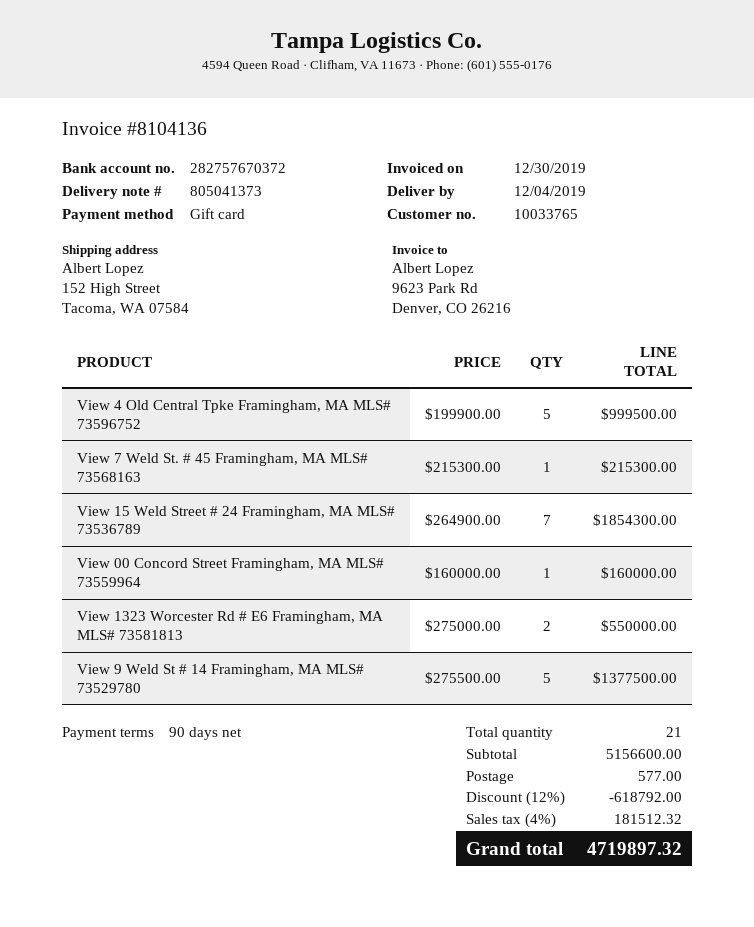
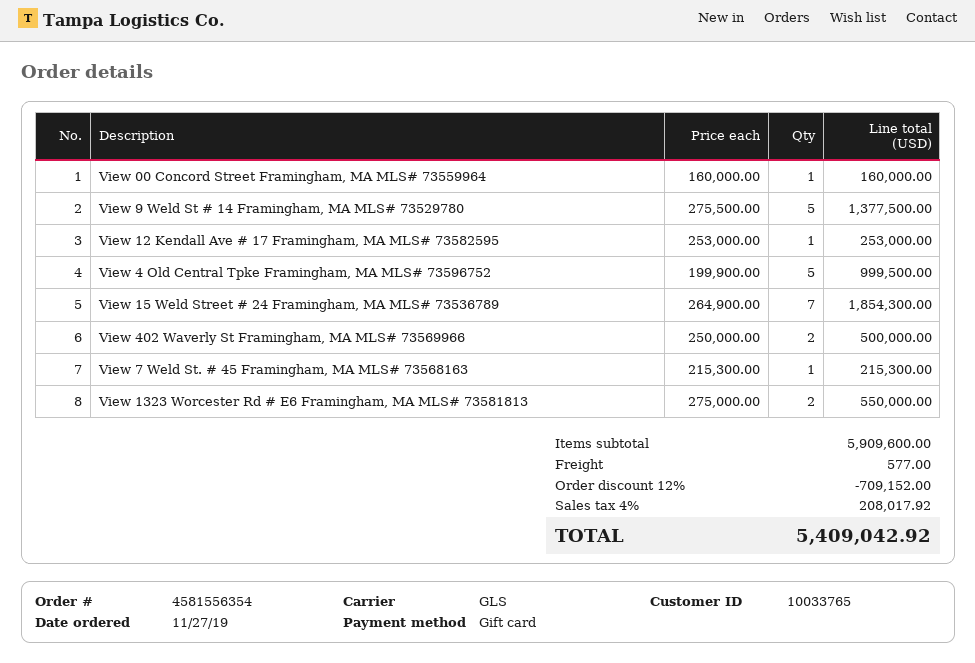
View 12 Kendall Ave # 17 Framingham, MA MLS# 73582595: none -> 1 x 253000.00 = 253000.00
View 402 Waverly St Framingham, MA MLS# 73569966: none -> 2 x 250000.00 = 500000.00
subtotal: 5156600.00 -> 5909600.00
discount: 12% = 618792.00 -> 12% = 709152.00
tax: 4% = 181512.32 -> 4% = 208017.92
total: 4719897.32 -> 5409042.92

